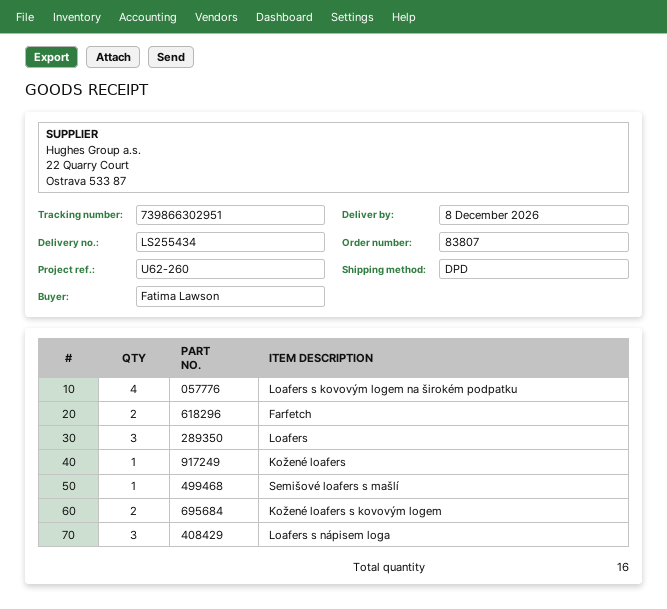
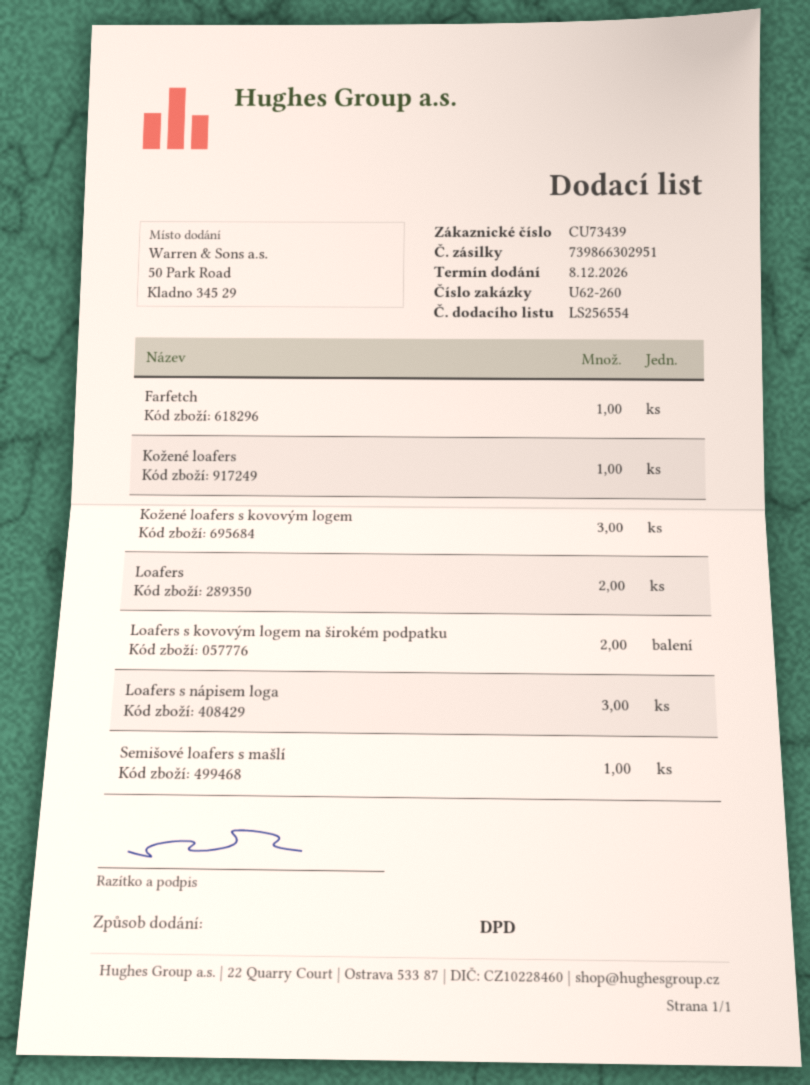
delivery note number: LS255434 -> LS256554
Loafers s kovovým logem na širokém podpatku: 4 -> 2
Farfetch: 2 -> 1
Loafers: 3 -> 2
Kožené loafers s kovovým logem: 2 -> 3

